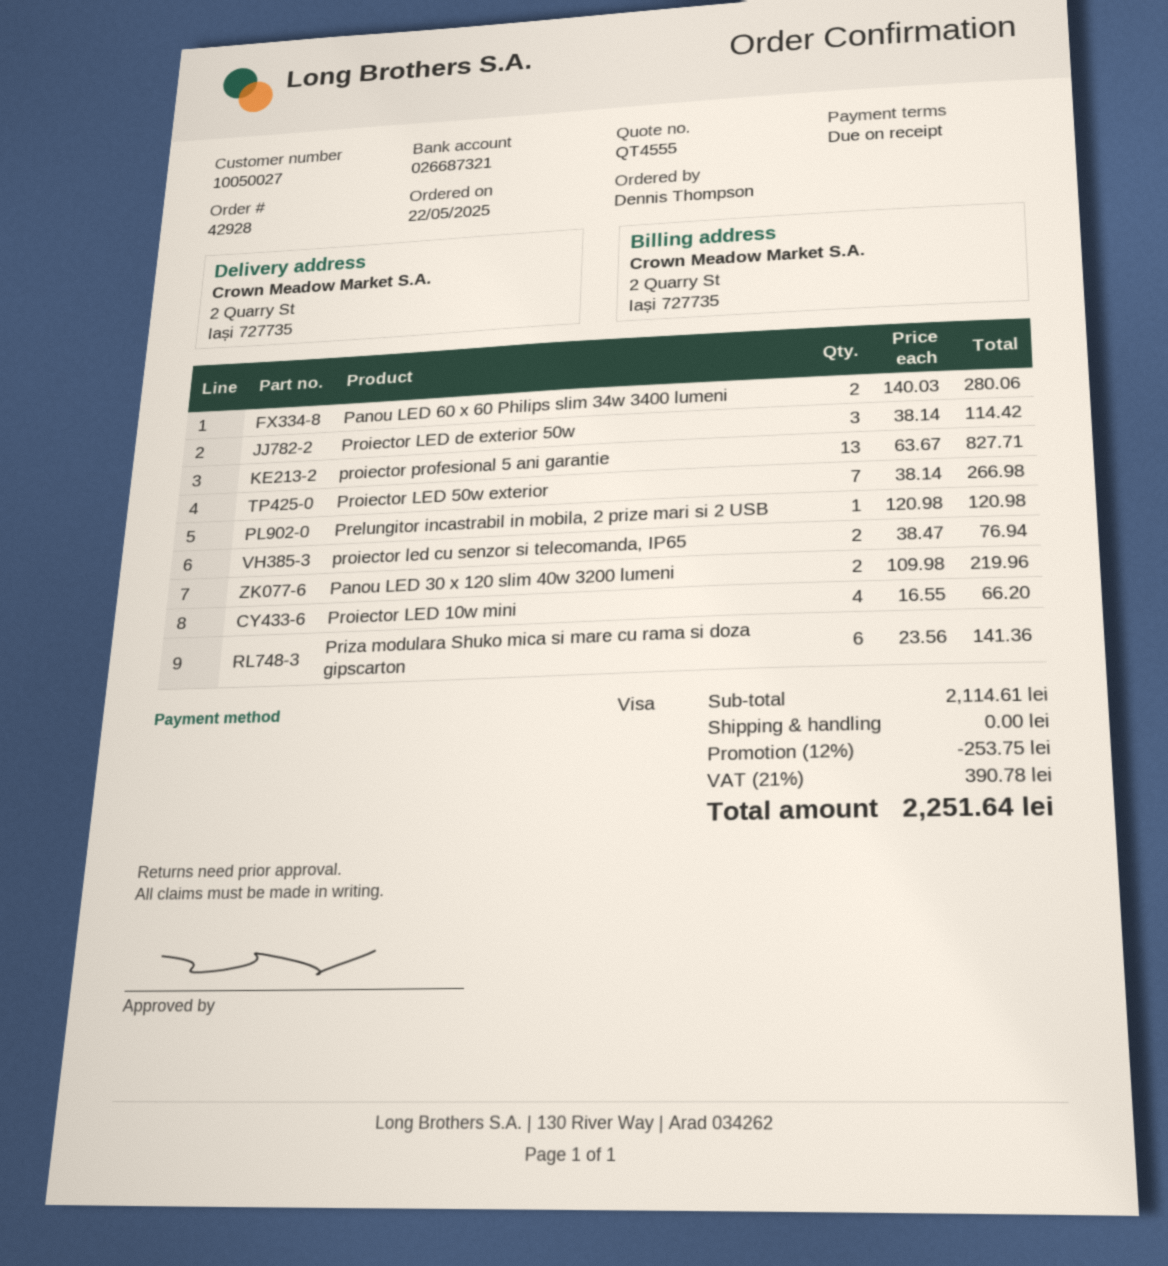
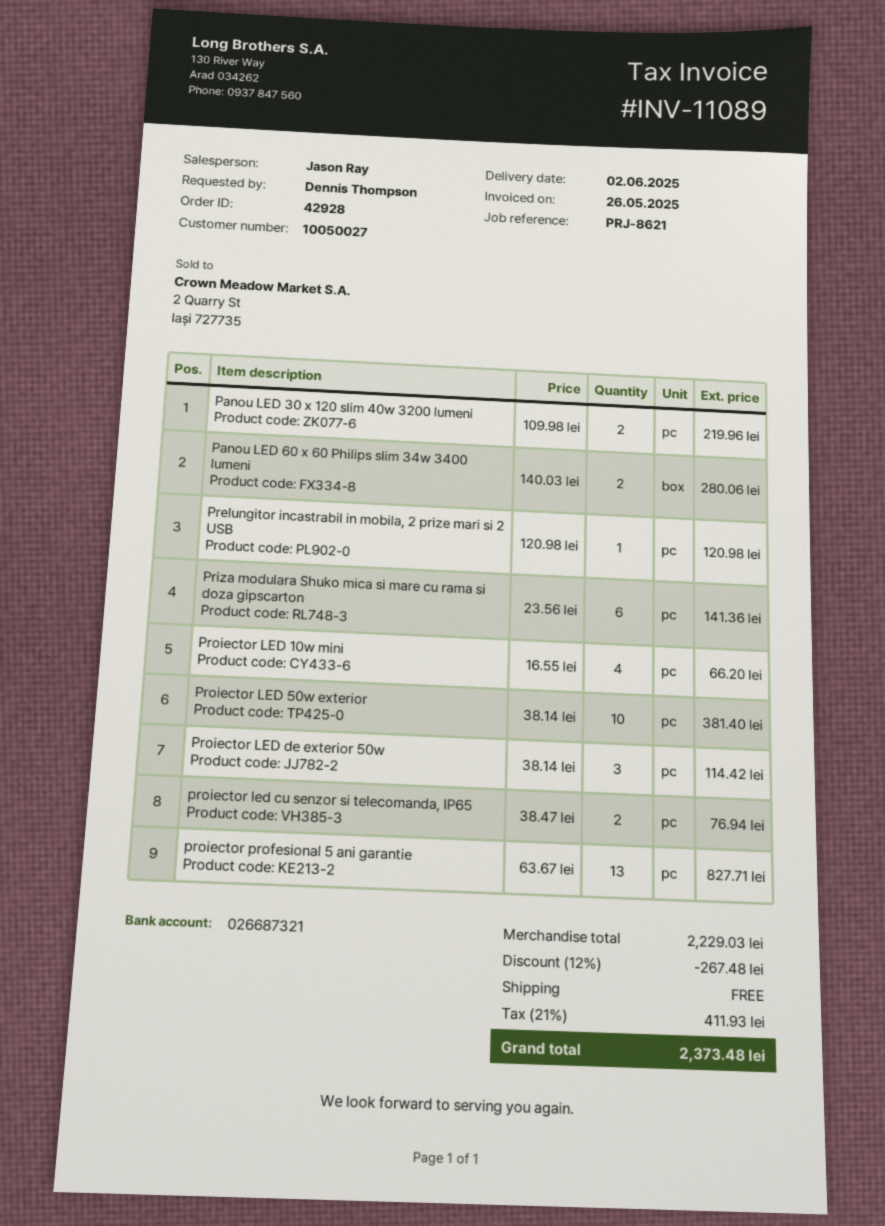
Proiector LED 50w exterior: 7 x 38.14 = 266.98 -> 10 x 38.14 = 381.40
subtotal: 2114.61 -> 2229.03
discount: 12% = 253.75 -> 12% = 267.48
tax: 21% = 390.78 -> 21% = 411.93
total: 2251.64 -> 2373.48

